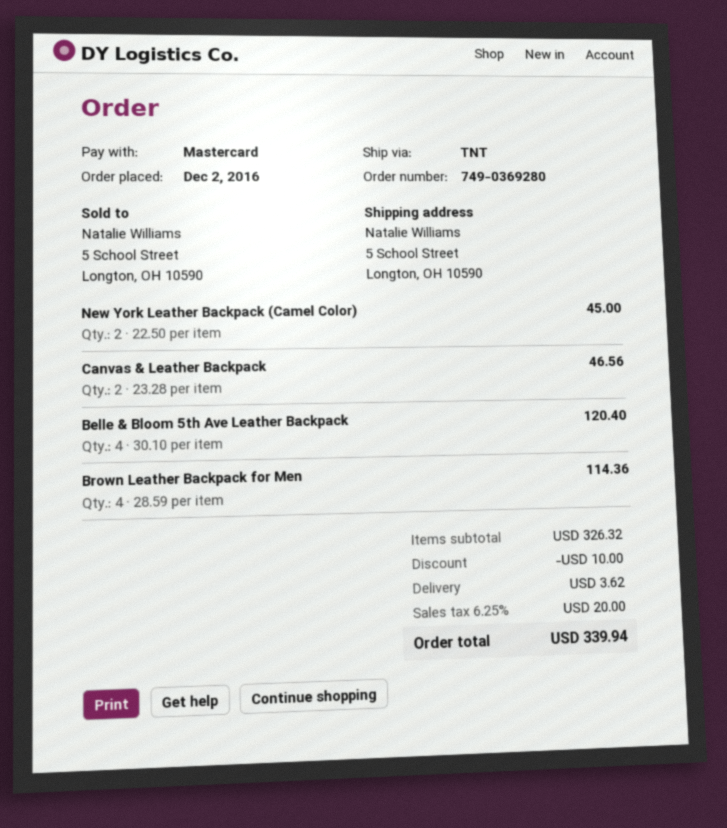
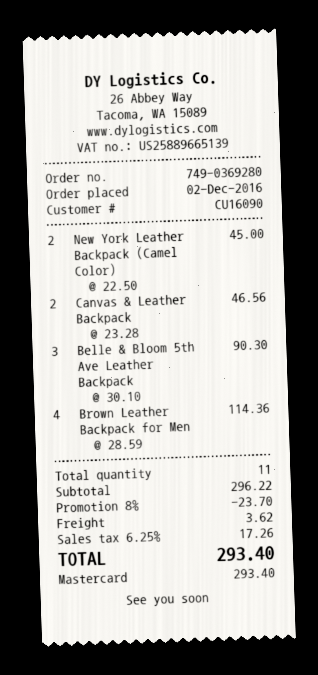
Belle & Bloom 5th Ave Leather Backpack: 4 x 30.10 = 120.40 -> 3 x 30.10 = 90.30
subtotal: 326.32 -> 296.22
discount: 10.00 -> 23.70
tax: 6.25% = 20.00 -> 6.25% = 17.26
total: 339.94 -> 293.40

